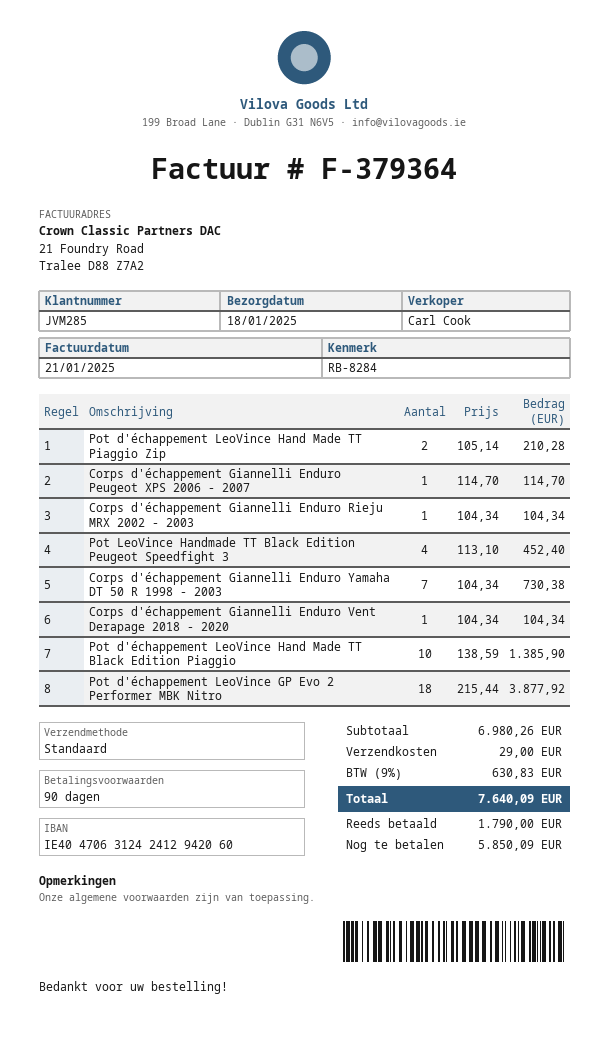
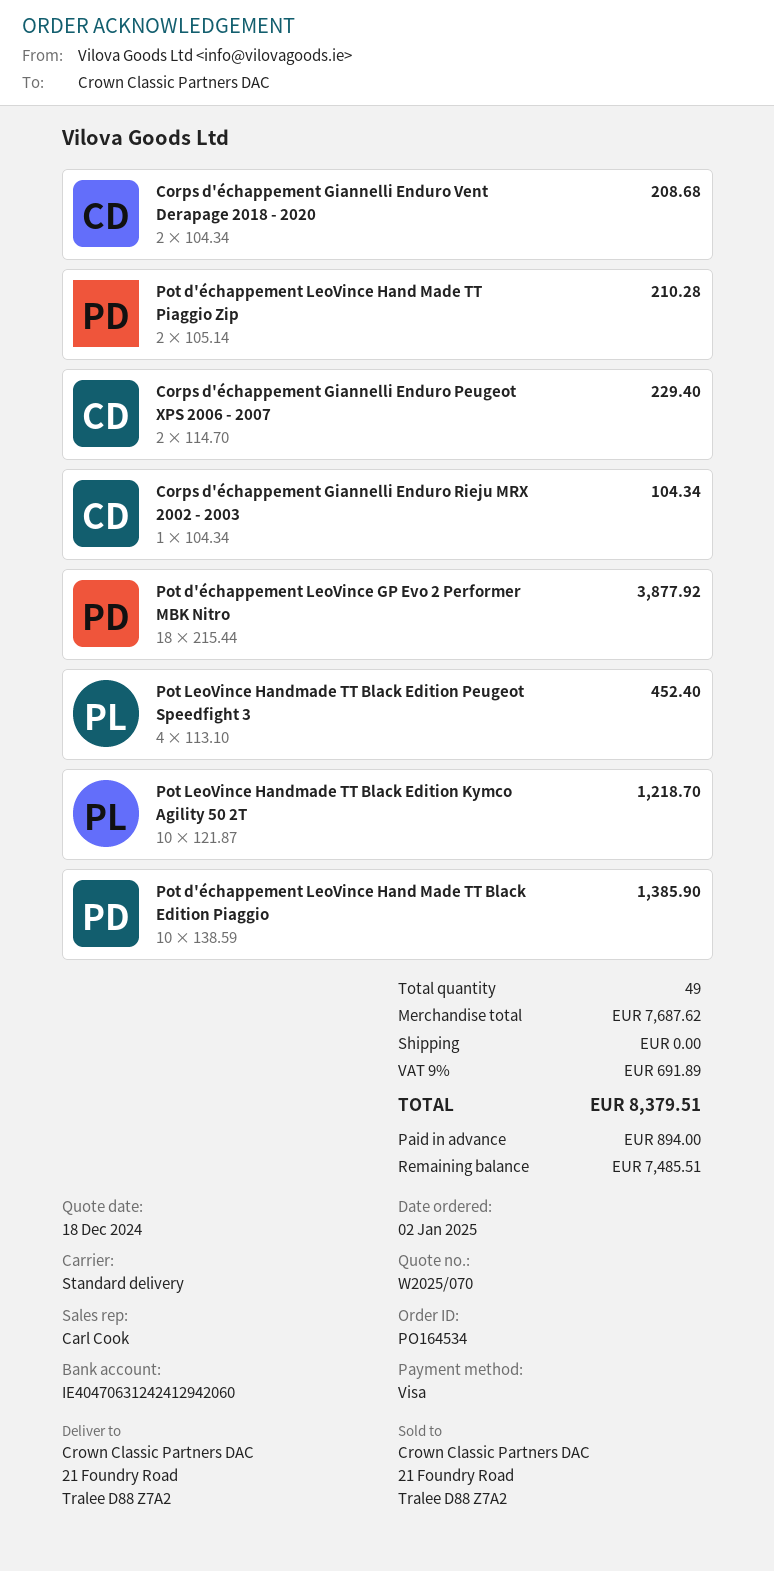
Corps d'échappement Giannelli Enduro Peugeot XPS 2006 - 2007: 1 x 114.70 = 114.70 -> 2 x 114.70 = 229.40
Corps d'échappement Giannelli Enduro Yamaha DT 50 R 1998 - 2003: 7 x 104.34 = 730.38 -> none
Corps d'échappement Giannelli Enduro Vent Derapage 2018 - 2020: 1 x 104.34 = 104.34 -> 2 x 104.34 = 208.68
Pot LeoVince Handmade TT Black Edition Kymco Agility 50 2T: none -> 10 x 121.87 = 1218.70
subtotal: 6980.26 -> 7687.62
shipping: 29.00 -> 0.00
tax: 9% = 630.83 -> 9% = 691.89
total: 7640.09 -> 8379.51
deposit: 1790.00 -> 894.00
balance: 5850.09 -> 7485.51

